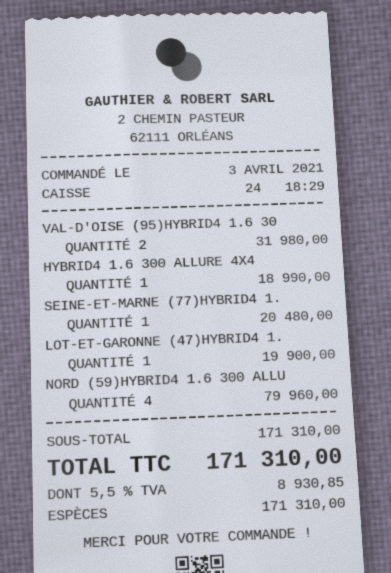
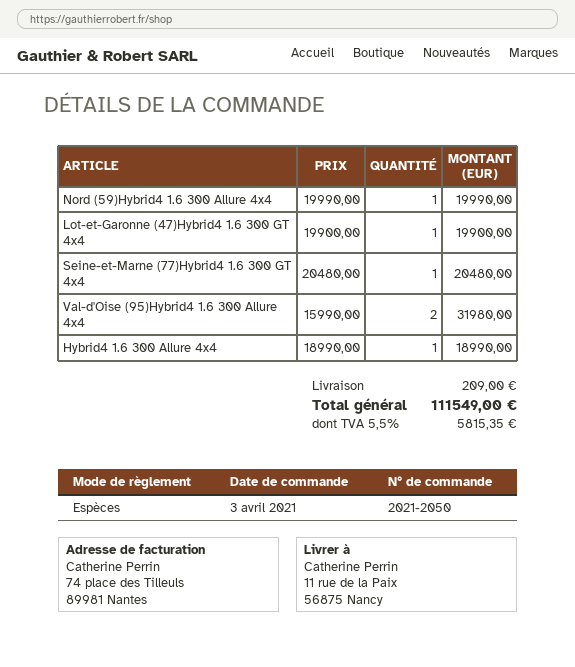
NORD (59)HYBRID4 1.6 300 ALLU: 4 for 79960.00 -> 1 for 19990.00
shipping: none -> 209.00
tax: 5.5% = 8930.85 -> 5.5% = 5815.35
total: 171310.00 -> 111549.00

